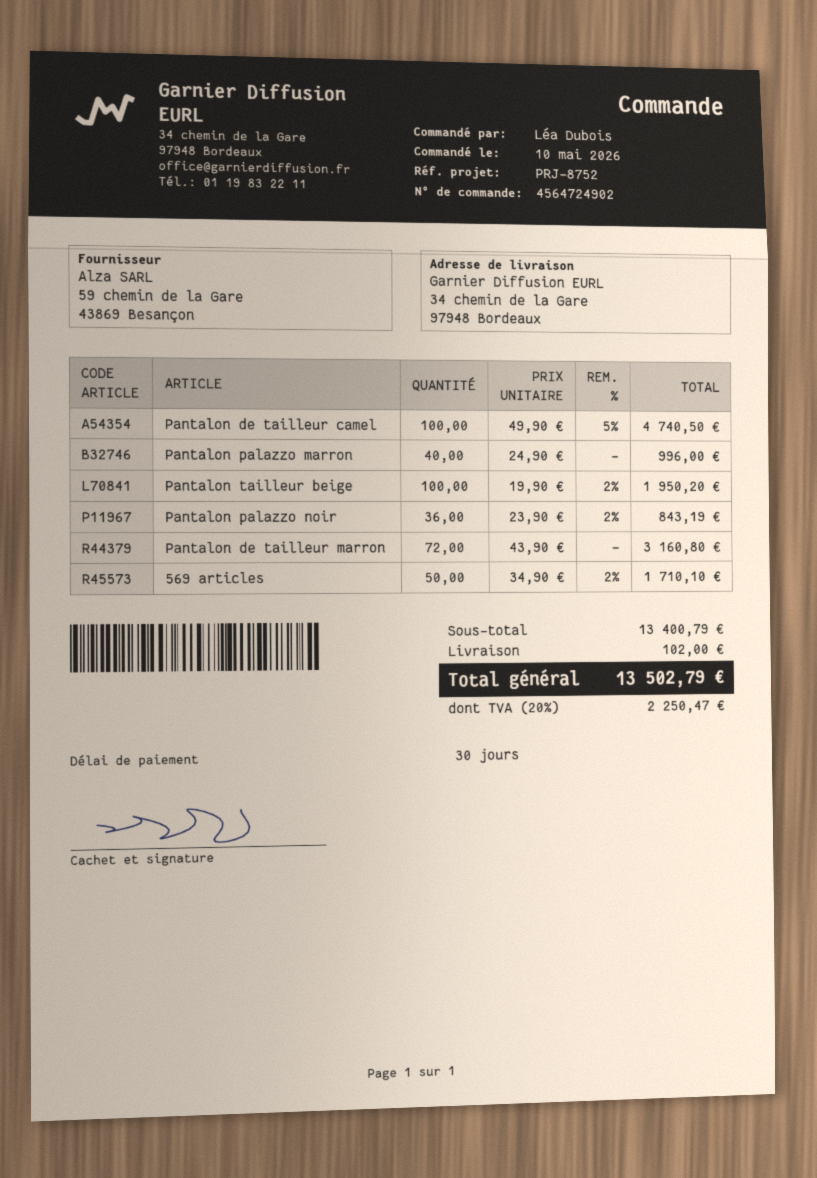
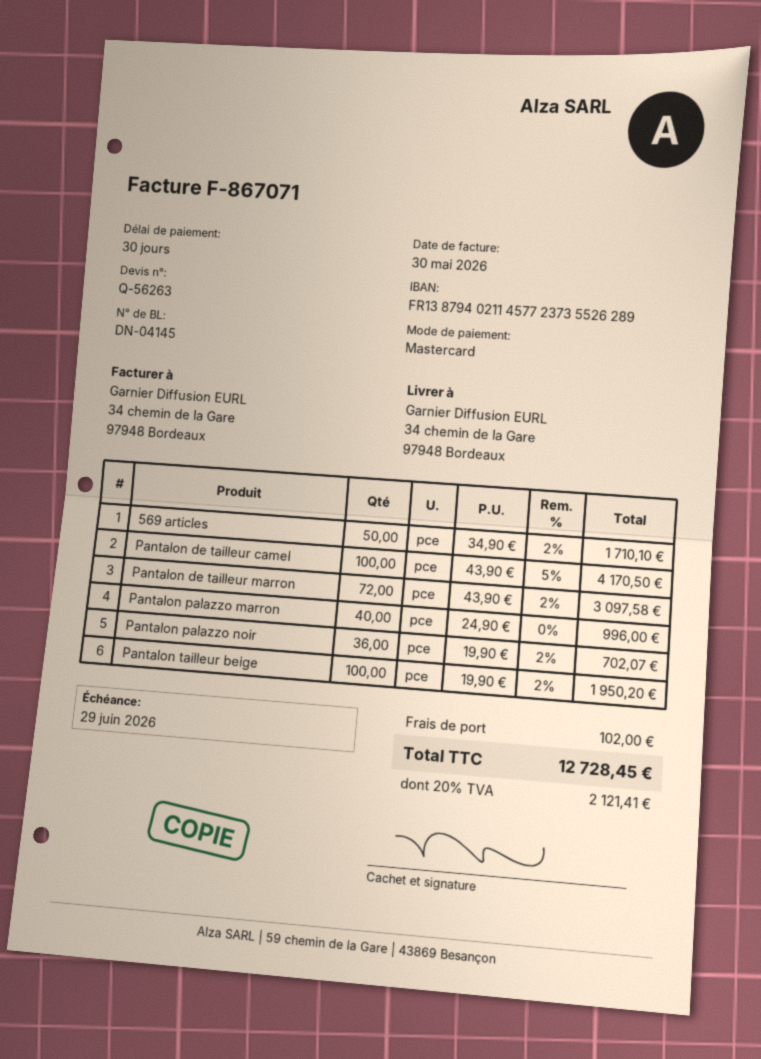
Pantalon de tailleur camel: 100 x 49.90 - 5% = 4740.50 -> 100 x 43.90 - 5% = 4170.50
Pantalon palazzo noir: 36 x 23.90 - 2% = 843.19 -> 36 x 19.90 - 2% = 702.07
Pantalon de tailleur marron: 72 x 43.90 = 3160.80 -> 72 x 43.90 - 2% = 3097.58
tax: 20% = 2250.47 -> 20% = 2121.41
total: 13502.79 -> 12728.45

